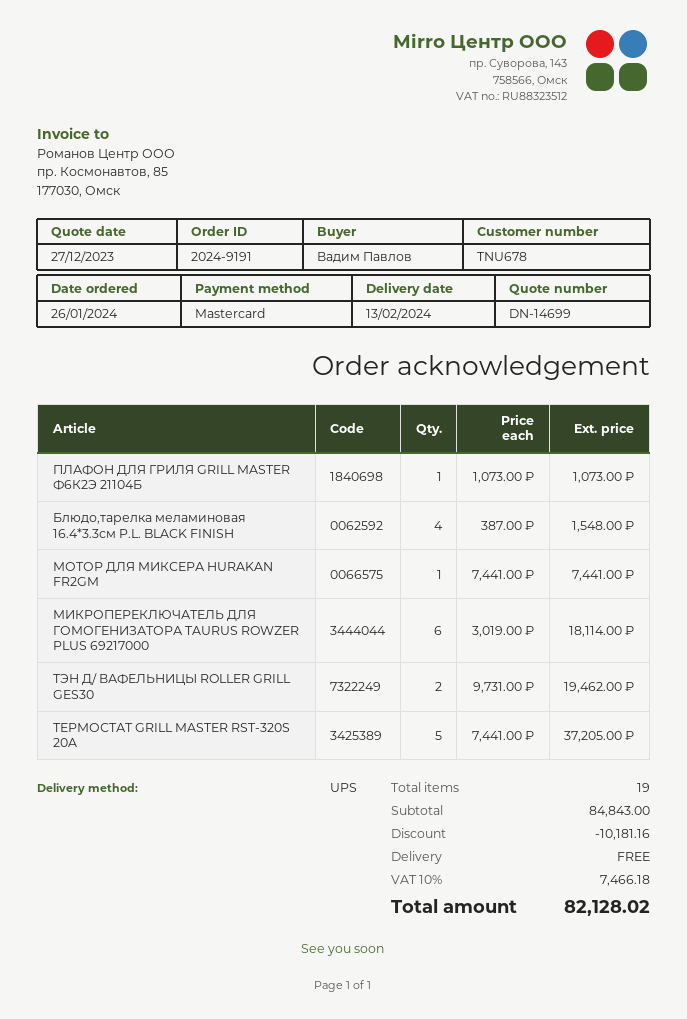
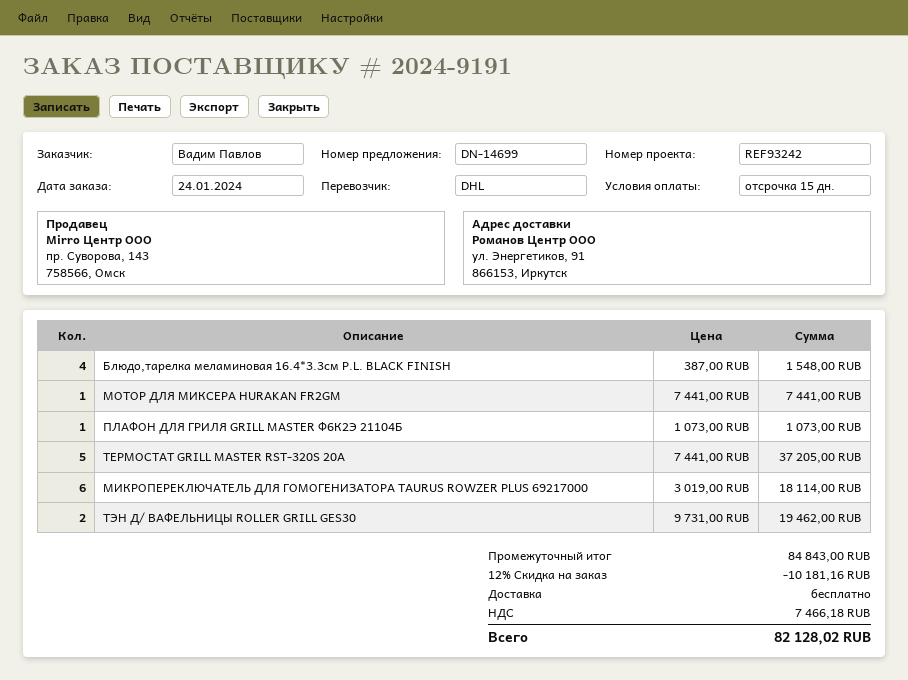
order date: 2024-01-26 -> 2024-01-24
shipping method: UPS -> DHL

